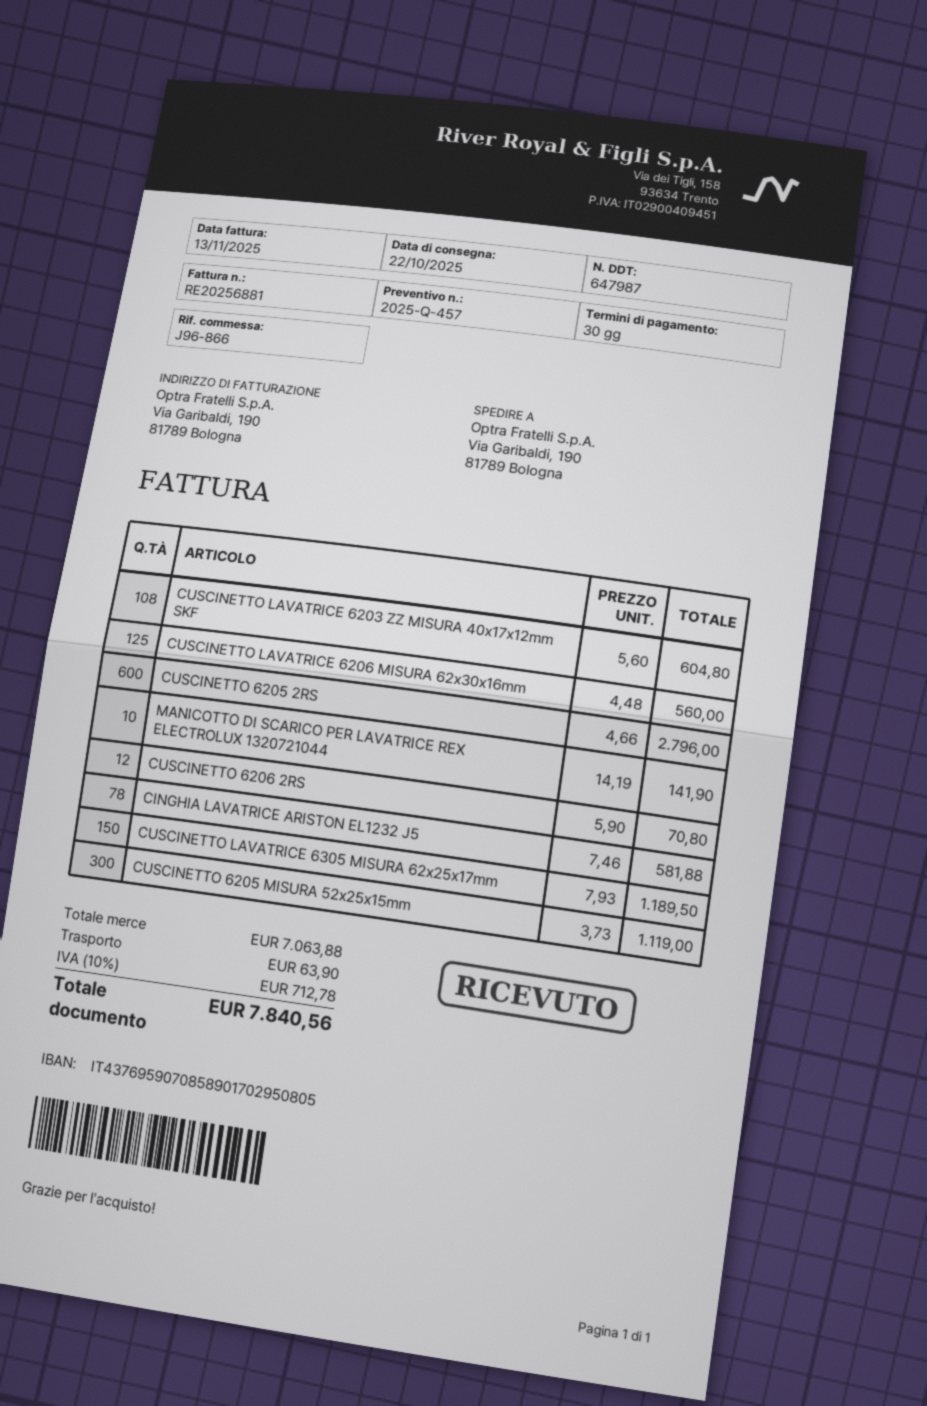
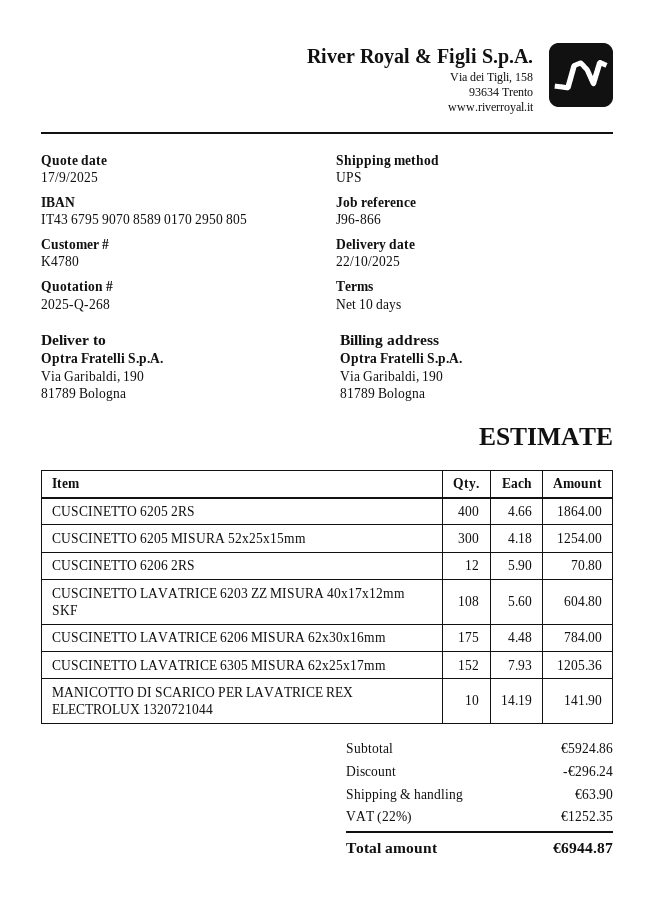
quote number: 2025-Q-457 -> 2025-Q-268
payment terms: 30 days -> 10 days
bank account: IT4376959070858901702950805 -> IT4367959070858901702950805
CUSCINETTO LAVATRICE 6206 MISURA 62x30x16mm: 125 x 4.48 = 560.00 -> 175 x 4.48 = 784.00
CUSCINETTO 6205 2RS: 600 x 4.66 = 2796.00 -> 400 x 4.66 = 1864.00
CINGHIA LAVATRICE ARISTON EL1232 J5: 78 x 7.46 = 581.88 -> none
CUSCINETTO LAVATRICE 6305 MISURA 62x25x17mm: 150 x 7.93 = 1189.50 -> 152 x 7.93 = 1205.36
CUSCINETTO 6205 MISURA 52x25x15mm: 300 x 3.73 = 1119.00 -> 300 x 4.18 = 1254.00
subtotal: 7063.88 -> 5924.86
discount: none -> 296.24
tax: 10% = 712.78 -> 22% = 1252.35
total: 7840.56 -> 6944.87

